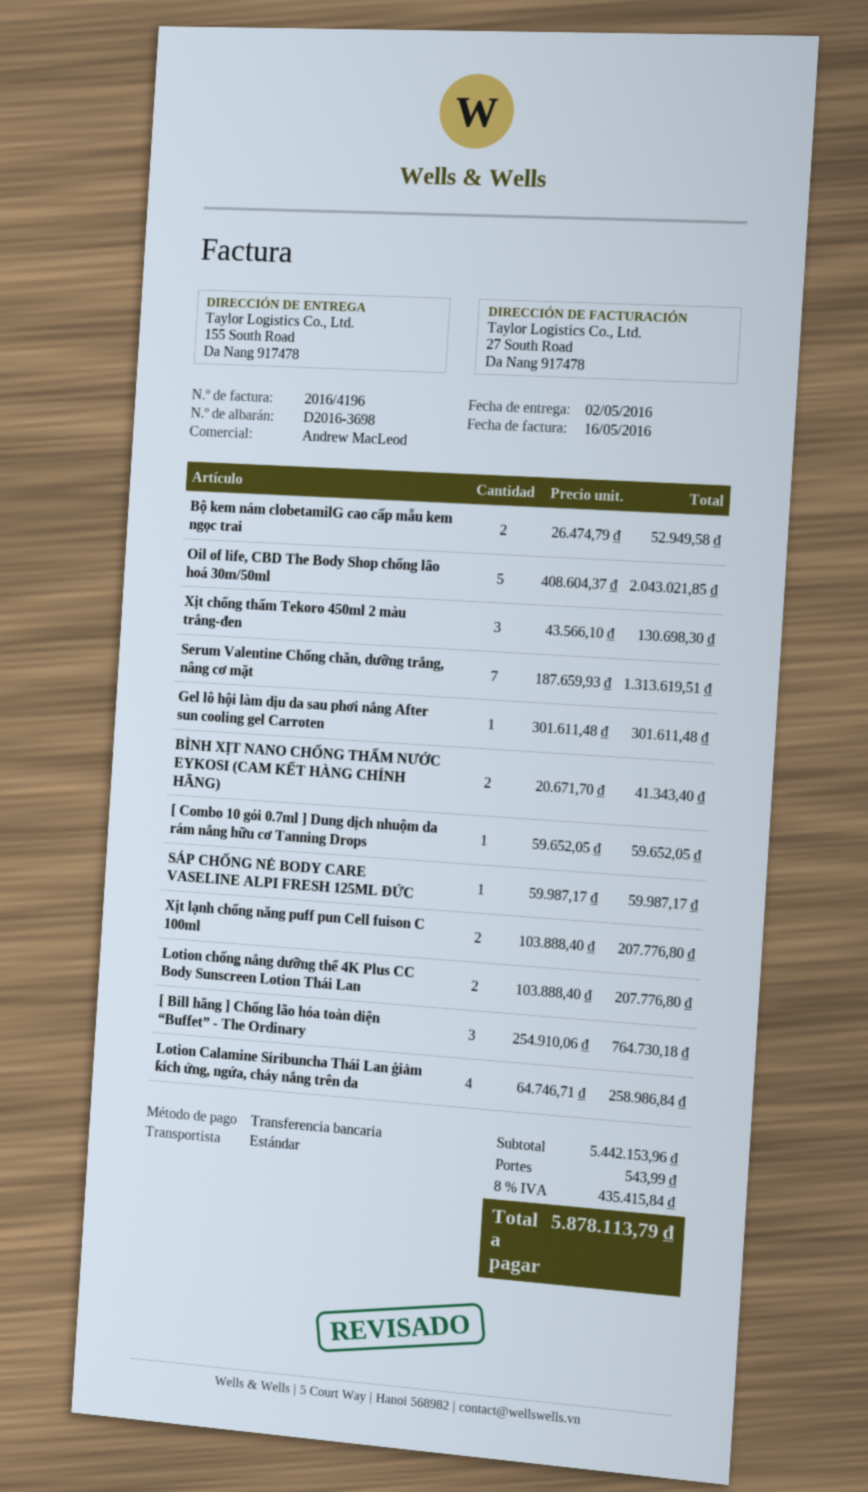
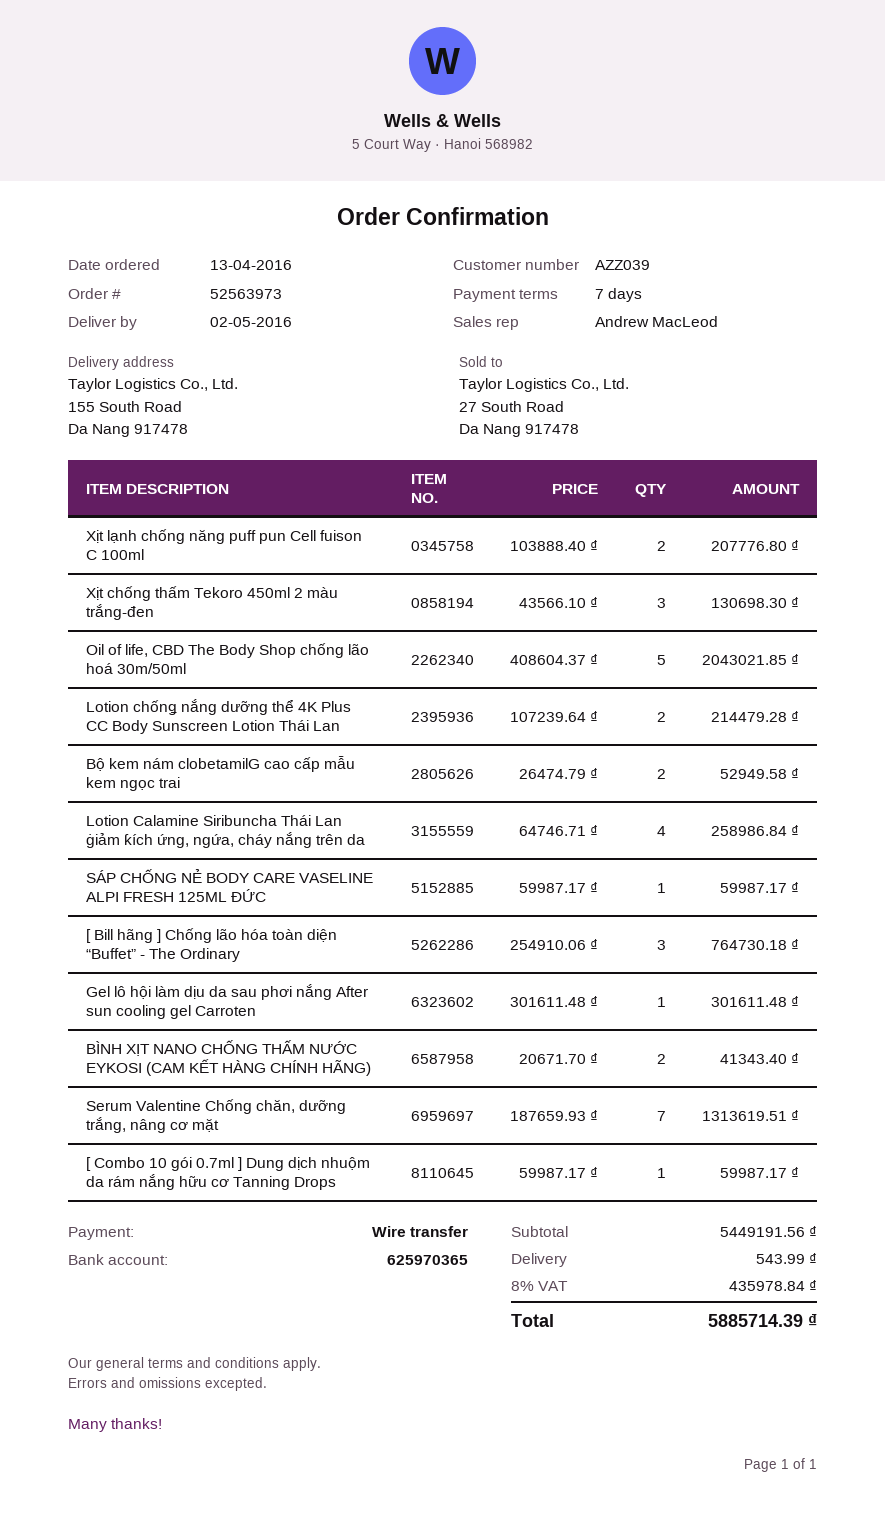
[ Combo 10 gói 0.7ml ] Dung dịch nhuộm da rám nắng hữu cơ Tanning Drops: 1 x 59652.05 = 59652.05 -> 1 x 59987.17 = 59987.17
Lotion chốnǥ nắng dưỡng thể 4K Plus CC Body Sunscreen Lotion Thái Lan: 2 x 103888.40 = 207776.80 -> 2 x 107239.64 = 214479.28
subtotal: 5442153.96 -> 5449191.56
tax: 8% = 435415.84 -> 8% = 435978.84
total: 5878113.79 -> 5885714.39

